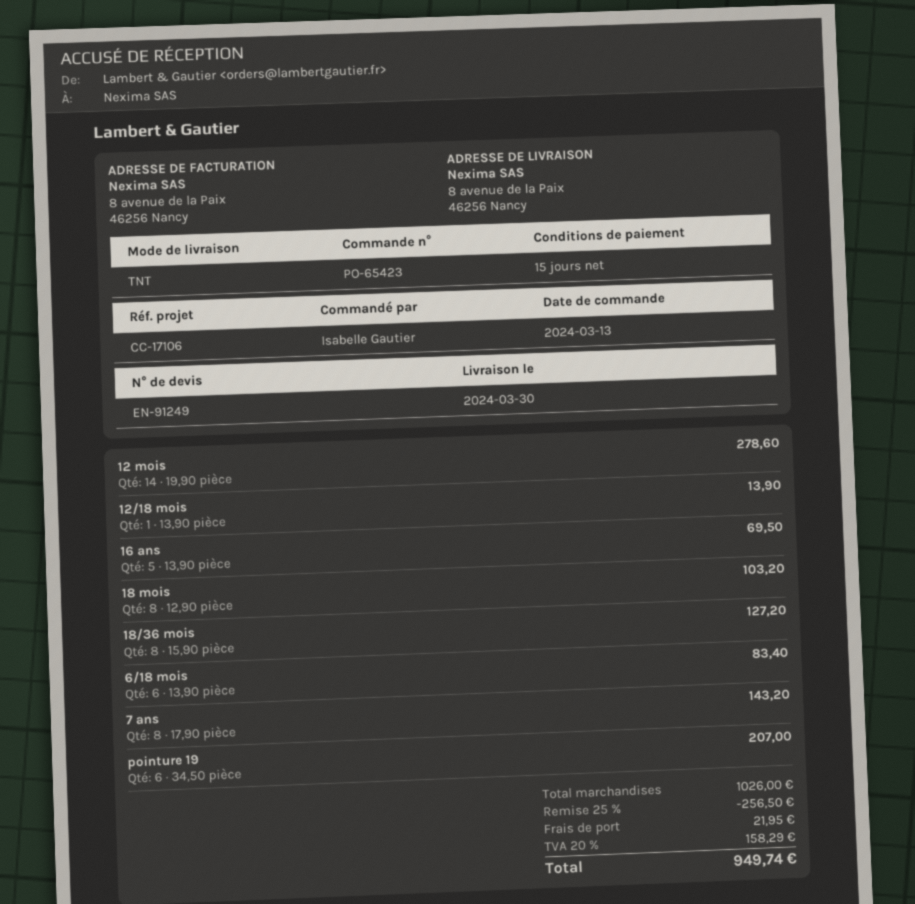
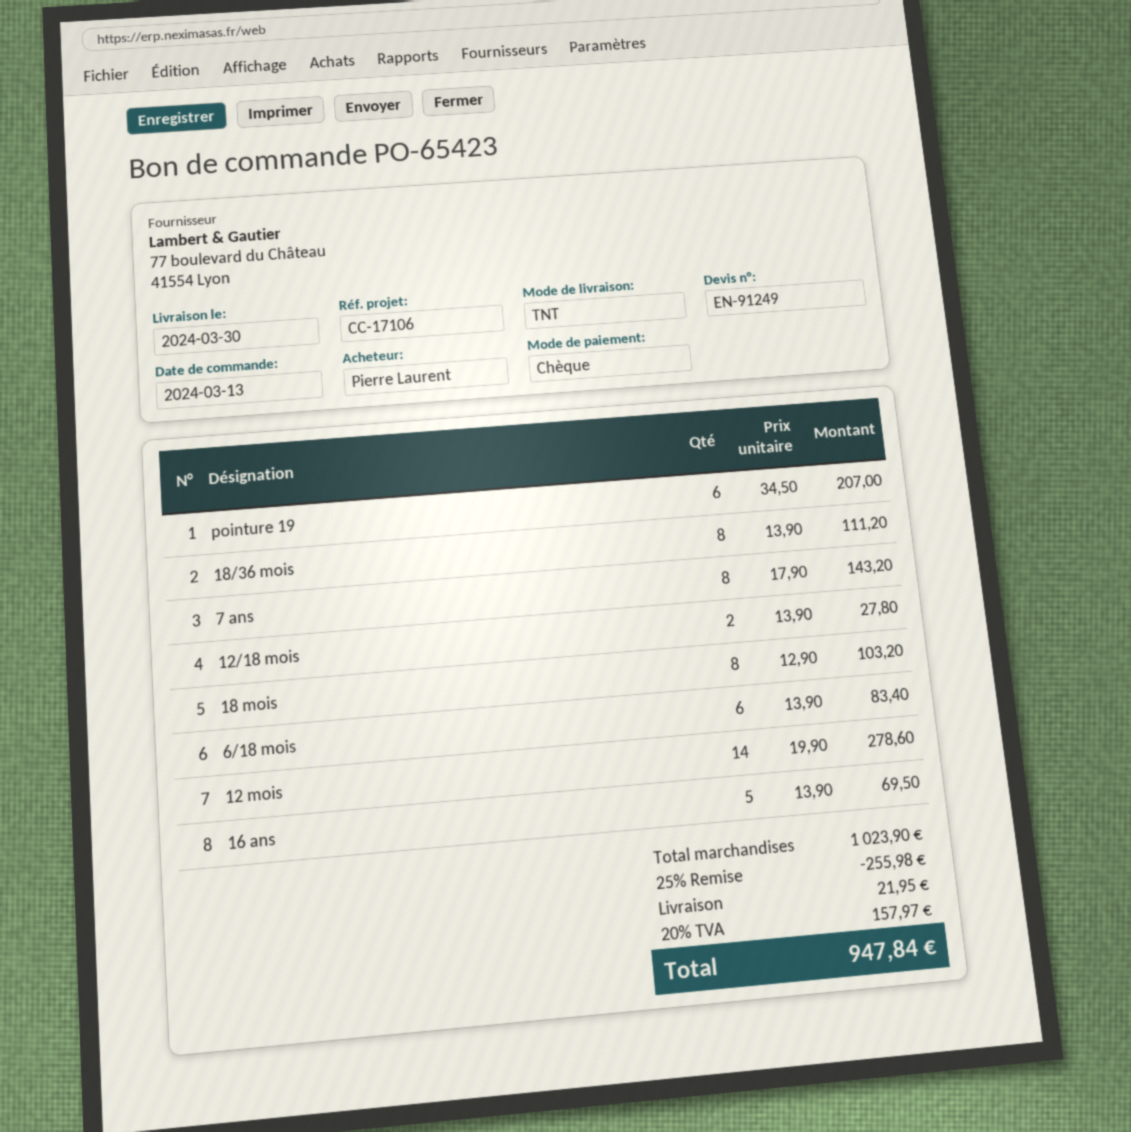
ordered by: Isabelle Gautier -> Pierre Laurent
12/18 mois: 1 x 13.90 = 13.90 -> 2 x 13.90 = 27.80
18/36 mois: 8 x 15.90 = 127.20 -> 8 x 13.90 = 111.20
subtotal: 1026.00 -> 1023.90
discount: 25% = 256.50 -> 25% = 255.98
tax: 20% = 158.29 -> 20% = 157.97
total: 949.74 -> 947.84

